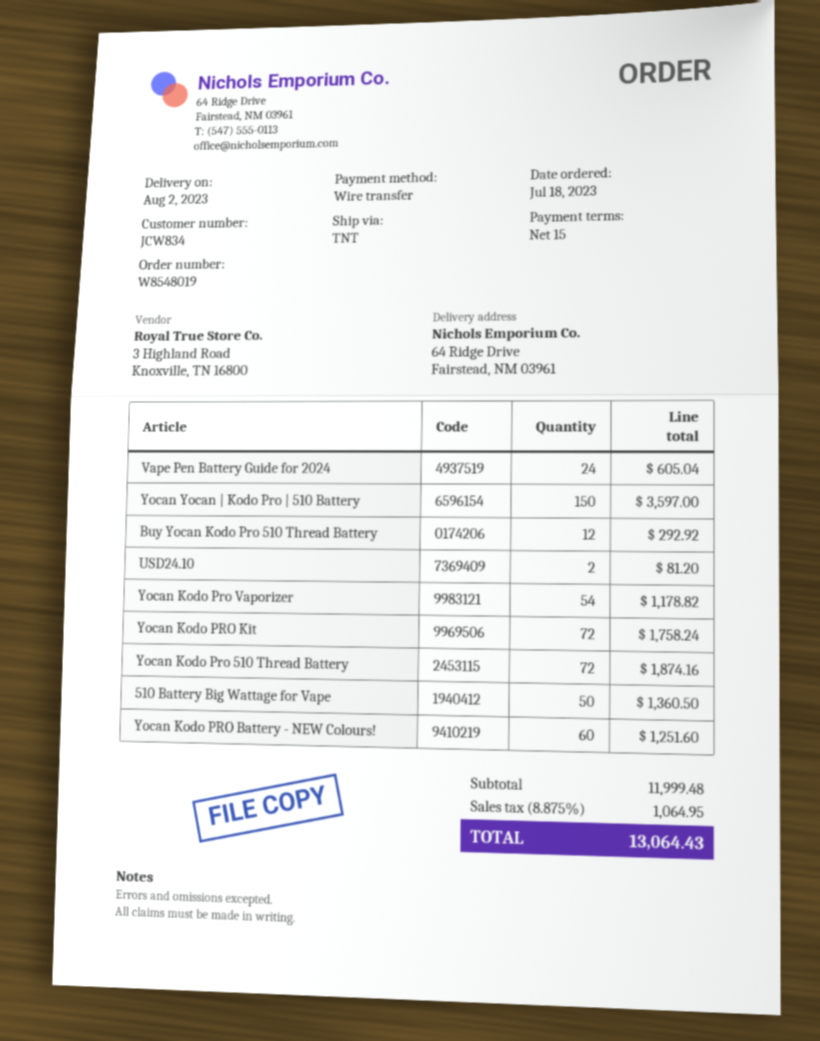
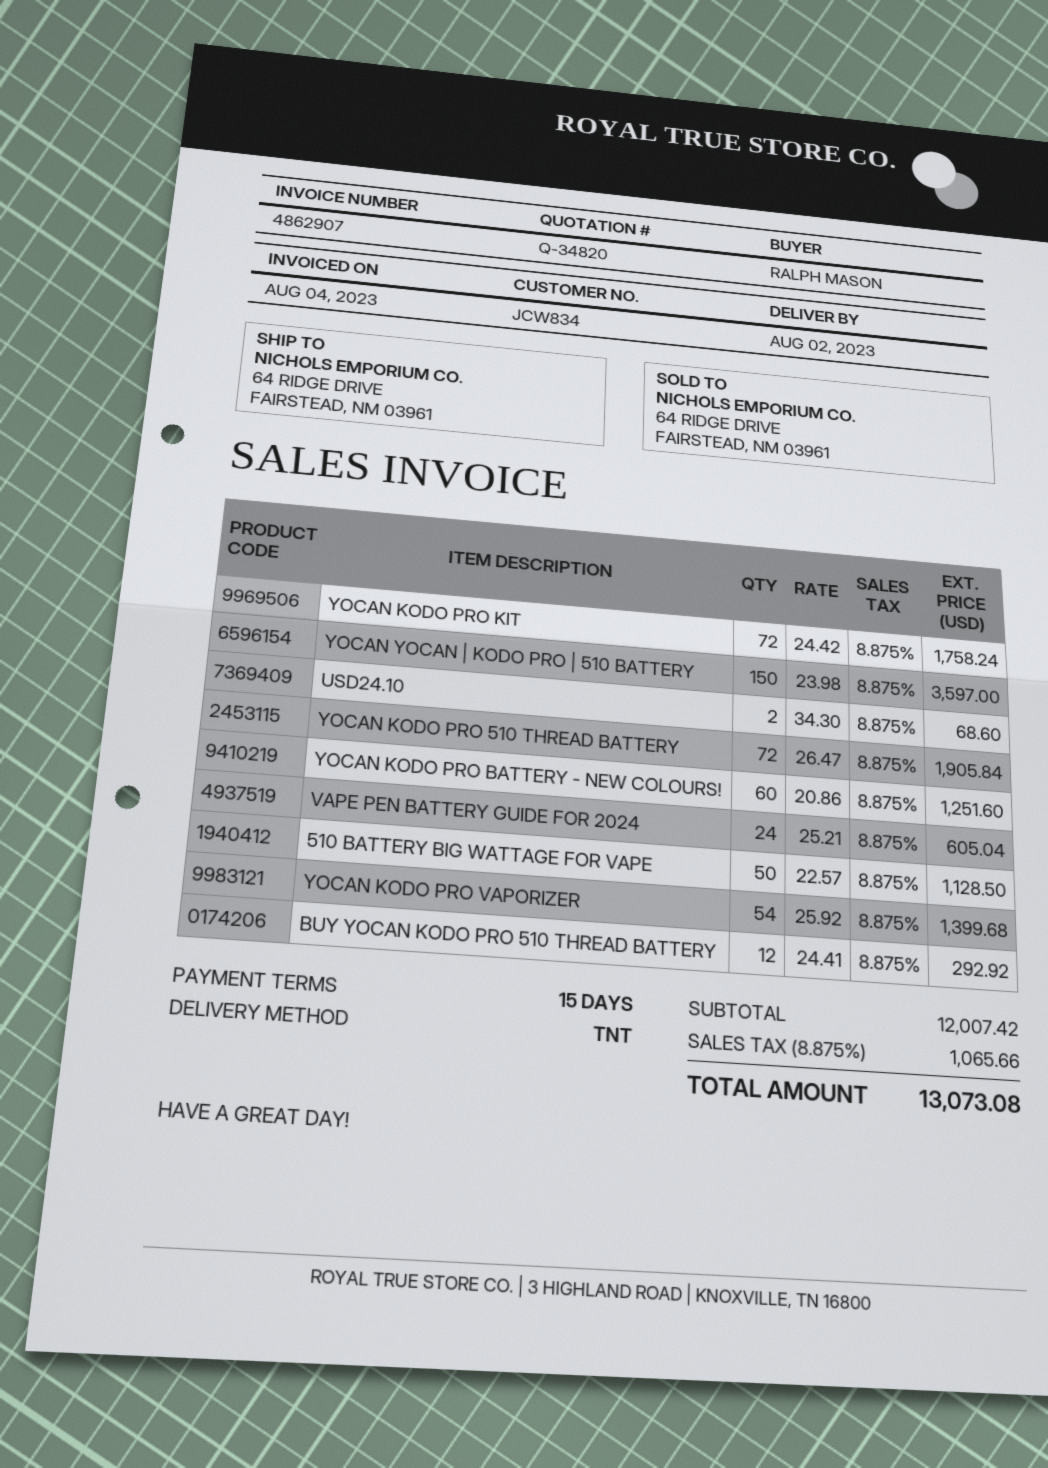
USD24.10: 2 for 81.20 -> 2 for 68.60
Yocan Kodo Pro Vaporizer: 54 for 1178.82 -> 54 for 1399.68
Yocan Kodo Pro 510 Thread Battery: 72 for 1874.16 -> 72 for 1905.84
510 Battery Big Wattage for Vape: 50 for 1360.50 -> 50 for 1128.50
subtotal: 11999.48 -> 12007.42
tax: 8.875% = 1064.95 -> 8.875% = 1065.66
total: 13064.43 -> 13073.08

